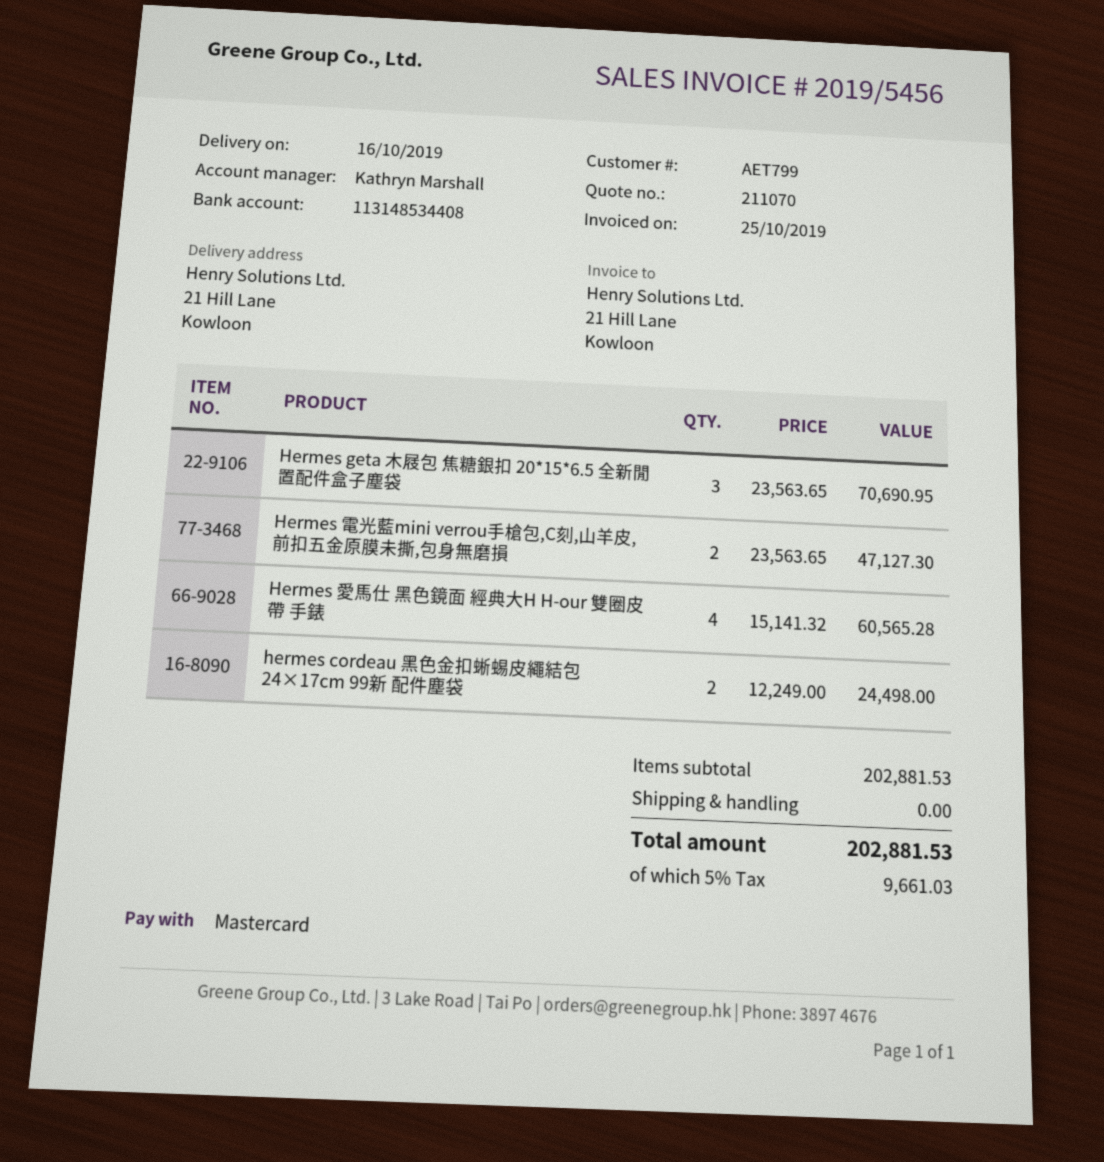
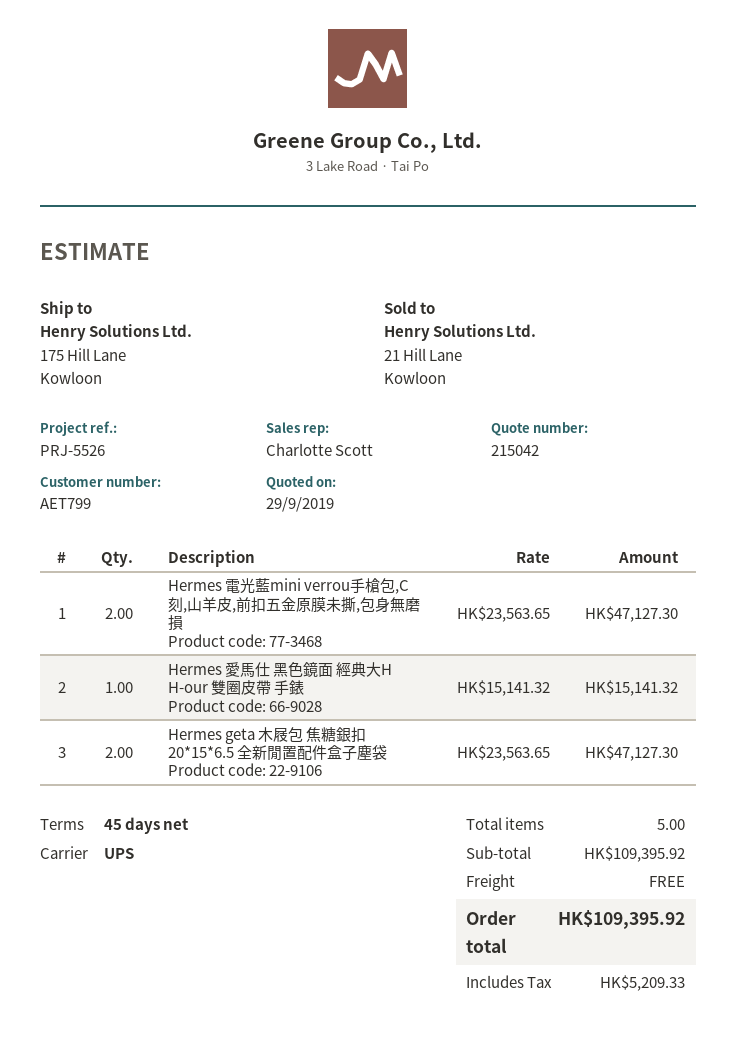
quote number: 211070 -> 215042
sales rep: Kathryn Marshall -> Charlotte Scott
ship to: 21 Hill Lane, Kowloon -> 175 Hill Lane, Kowloon
Hermes geta 木屐包 焦糖銀扣 20*15*6.5 全新閒置配件盒子塵袋: 3 x 23563.65 = 70690.95 -> 2 x 23563.65 = 47127.30
Hermes 愛馬仕 黑色鏡面 經典大H H-our 雙圈皮帶 手錶: 4 x 15141.32 = 60565.28 -> 1 x 15141.32 = 15141.32
hermes cordeau 黑色金扣蜥蜴皮繩結包 24×17cm 99新 配件塵袋: 2 x 12249.00 = 24498.00 -> none
subtotal: 202881.53 -> 109395.92
tax: 9661.03 -> 5209.33
total: 202881.53 -> 109395.92

